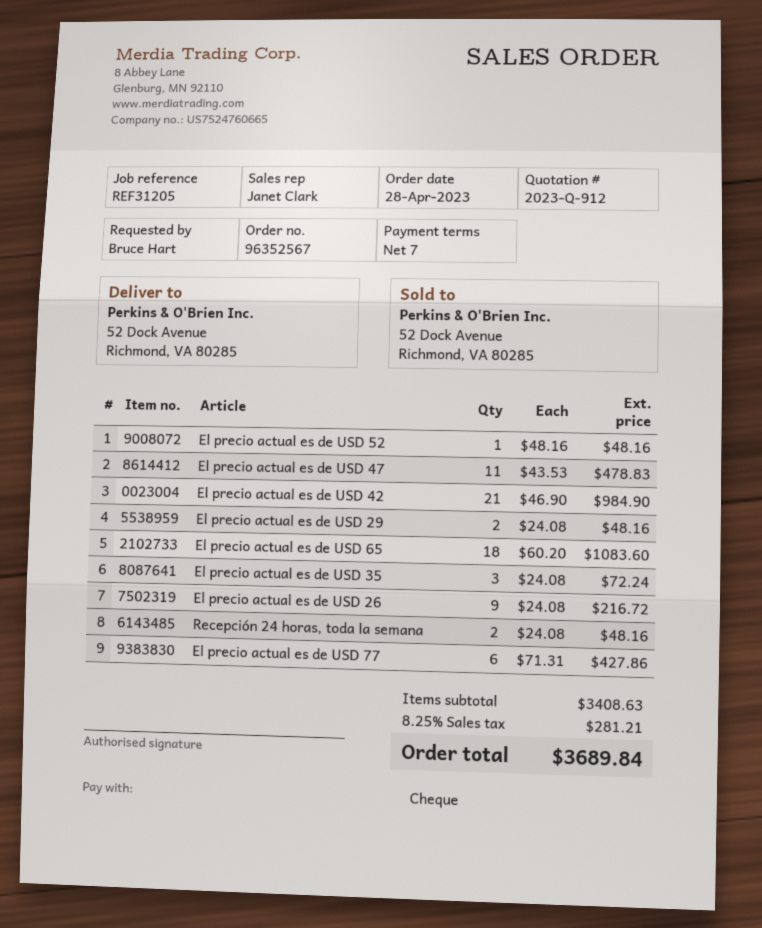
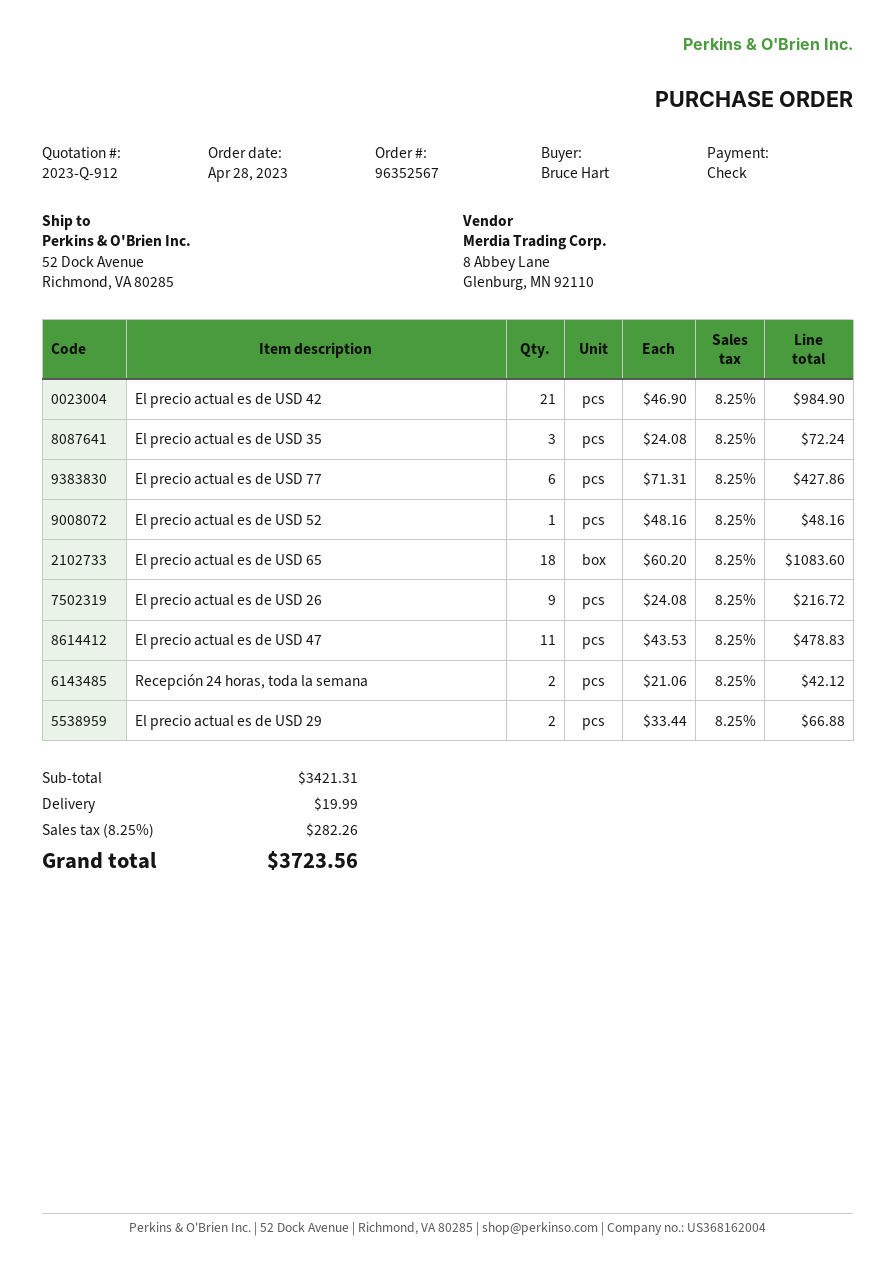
El precio actual es de USD 29: 2 x 24.08 = 48.16 -> 2 x 33.44 = 66.88
Recepción 24 horas, toda la semana: 2 x 24.08 = 48.16 -> 2 x 21.06 = 42.12
subtotal: 3408.63 -> 3421.31
shipping: none -> 19.99
tax: 8.25% = 281.21 -> 8.25% = 282.26
total: 3689.84 -> 3723.56

